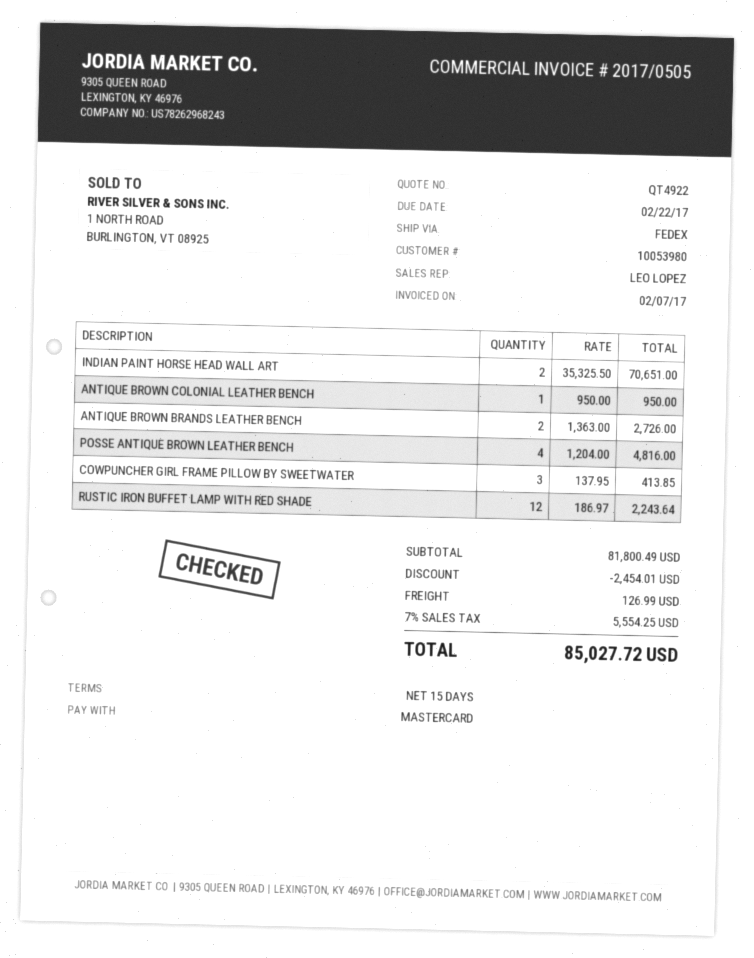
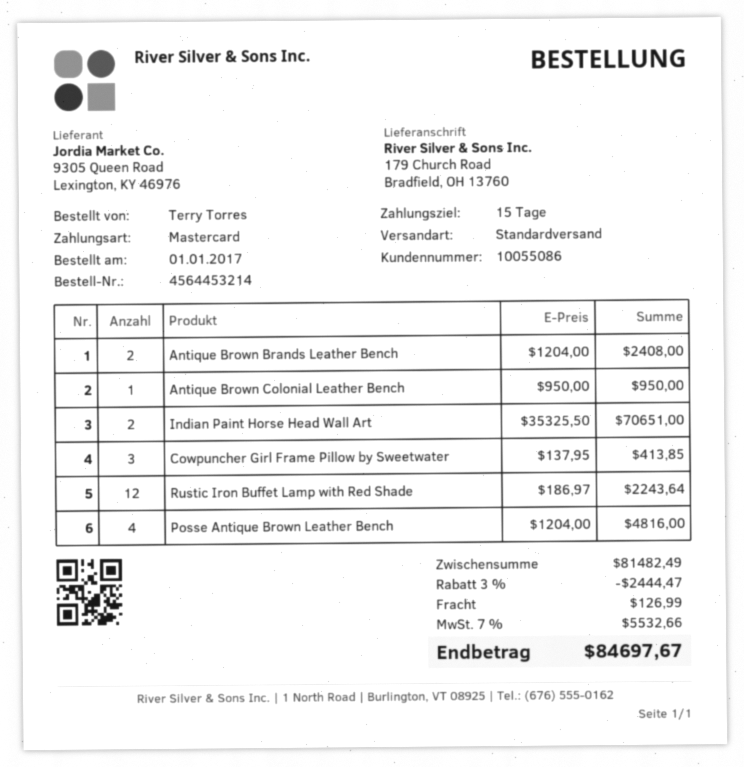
customer number: 10053980 -> 10055086
shipping method: FedEx -> standard
ANTIQUE BROWN BRANDS LEATHER BENCH: 2 x 1363.00 = 2726.00 -> 2 x 1204.00 = 2408.00
subtotal: 81800.49 -> 81482.49
discount: 2454.01 -> 2444.47
tax: 7% = 5554.25 -> 7% = 5532.66
total: 85027.72 -> 84697.67

